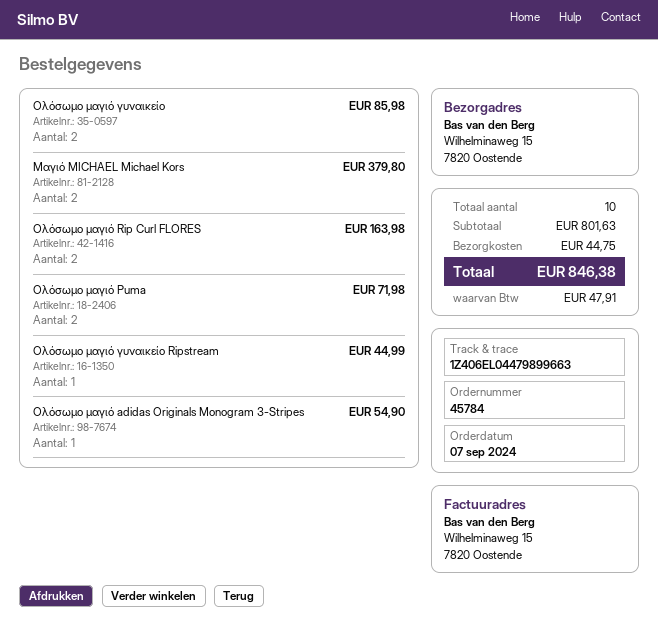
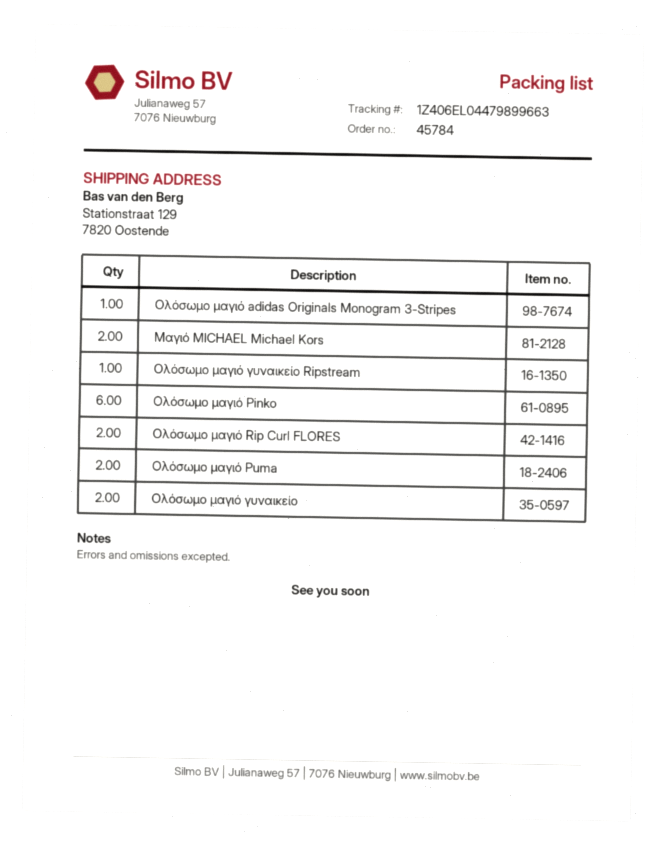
ship to: Wilhelminaweg 15, 7820 Oostende -> Stationstraat 129, 7820 Oostende
Ολόσωμο μαγιό Pinko: none -> 6

